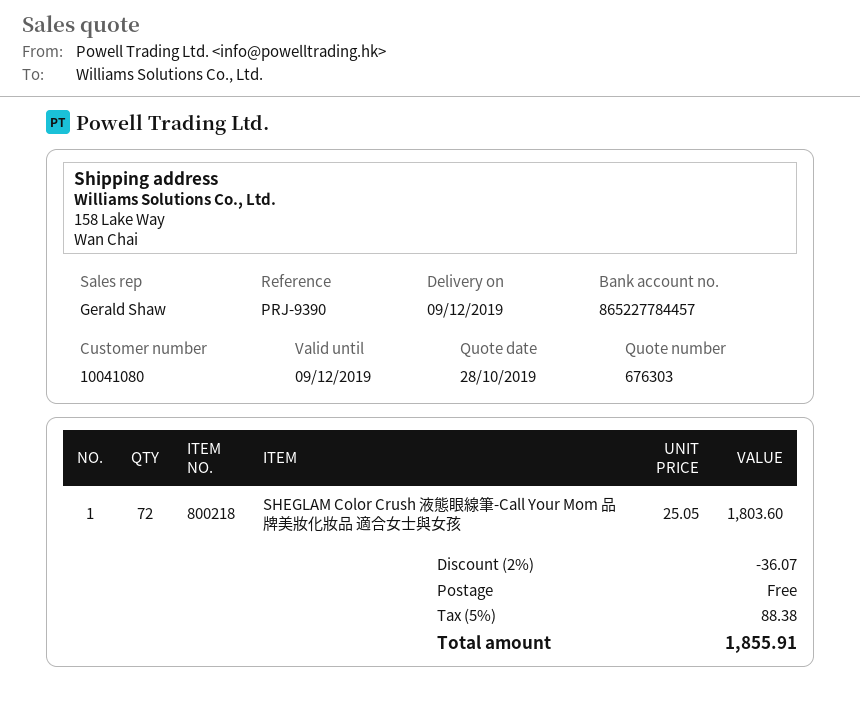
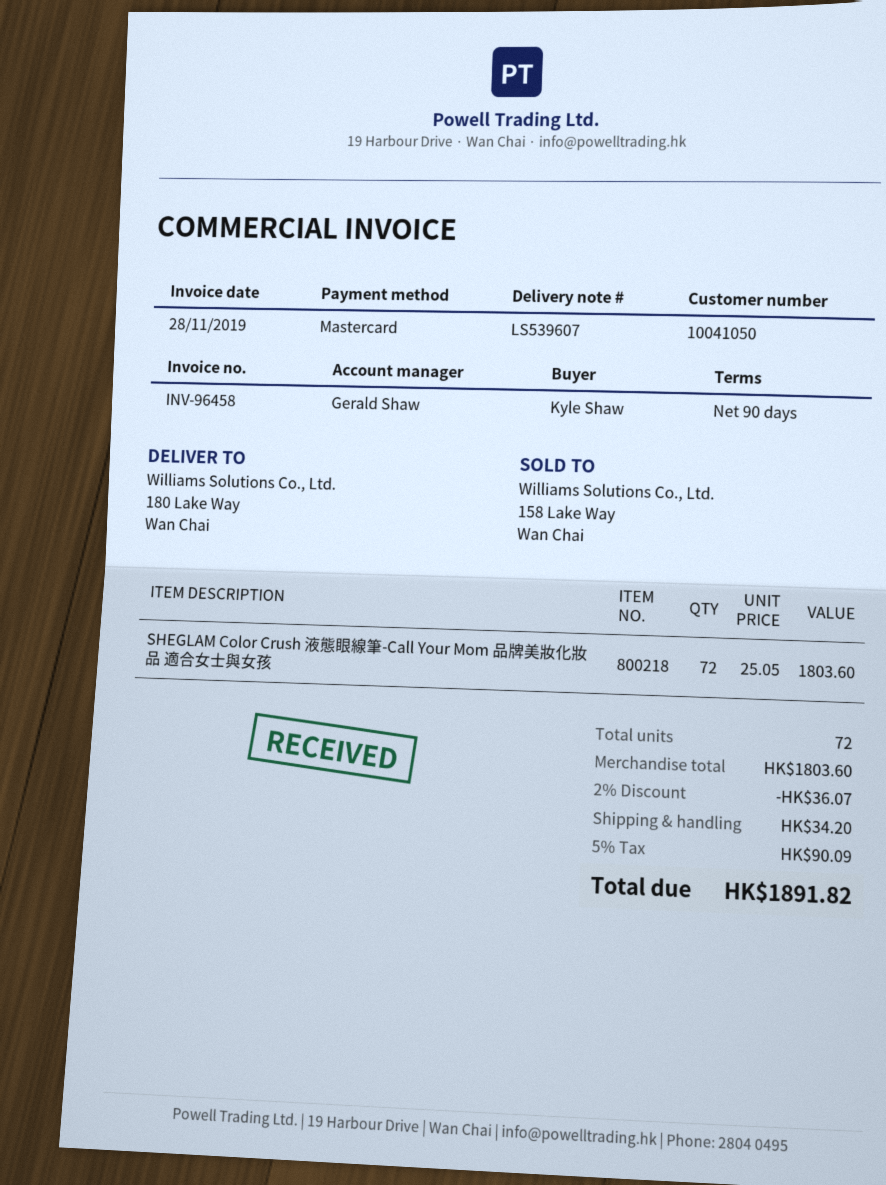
customer number: 10041080 -> 10041050
ship to: 158 Lake Way, Wan Chai -> 180 Lake Way, Wan Chai
shipping: 0.00 -> 34.20
tax: 5% = 88.38 -> 5% = 90.09
total: 1855.91 -> 1891.82

